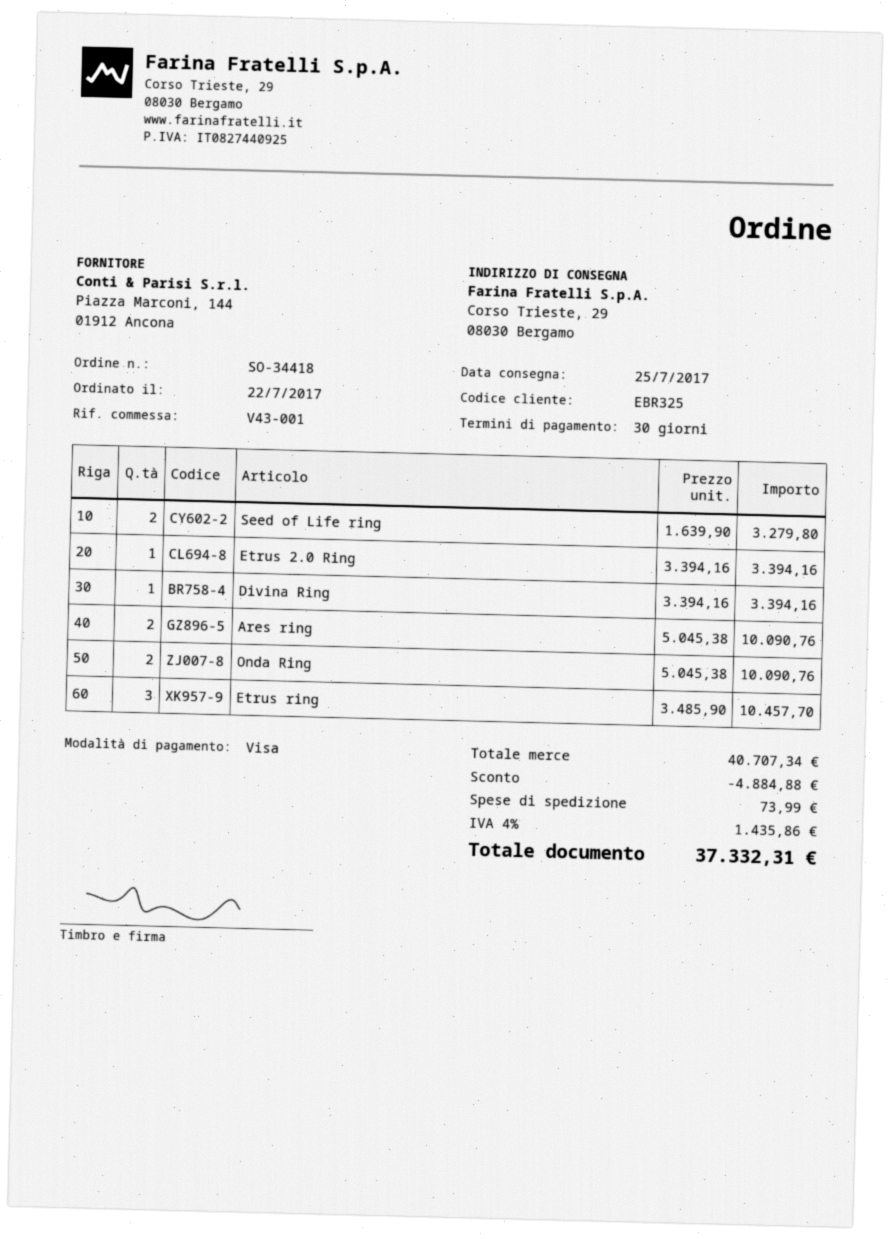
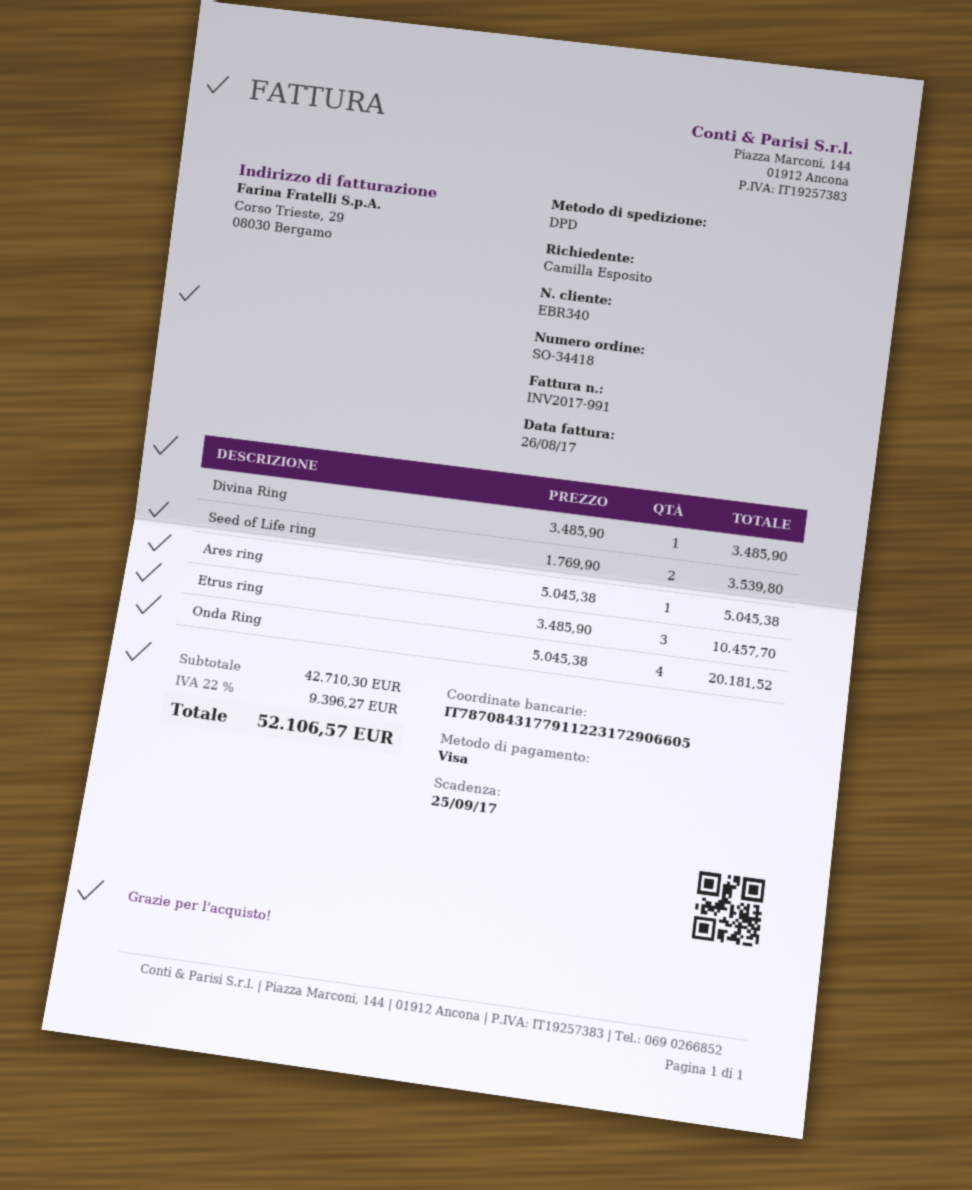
customer number: EBR325 -> EBR340
Seed of Life ring: 2 x 1639.90 = 3279.80 -> 2 x 1769.90 = 3539.80
Etrus 2.0 Ring: 1 x 3394.16 = 3394.16 -> none
Divina Ring: 1 x 3394.16 = 3394.16 -> 1 x 3485.90 = 3485.90
Ares ring: 2 x 5045.38 = 10090.76 -> 1 x 5045.38 = 5045.38
Onda Ring: 2 x 5045.38 = 10090.76 -> 4 x 5045.38 = 20181.52
subtotal: 40707.34 -> 42710.30
discount: 4884.88 -> none
shipping: 73.99 -> none
tax: 4% = 1435.86 -> 22% = 9396.27
total: 37332.31 -> 52106.57

